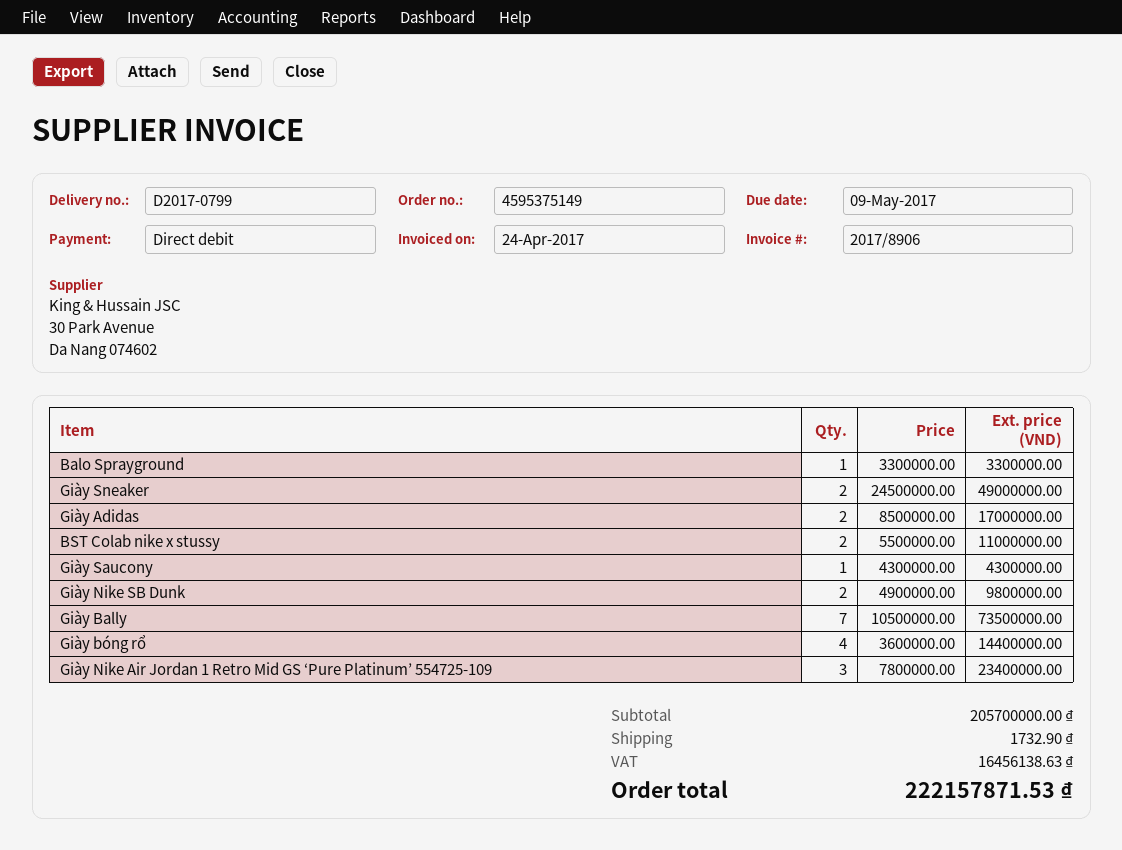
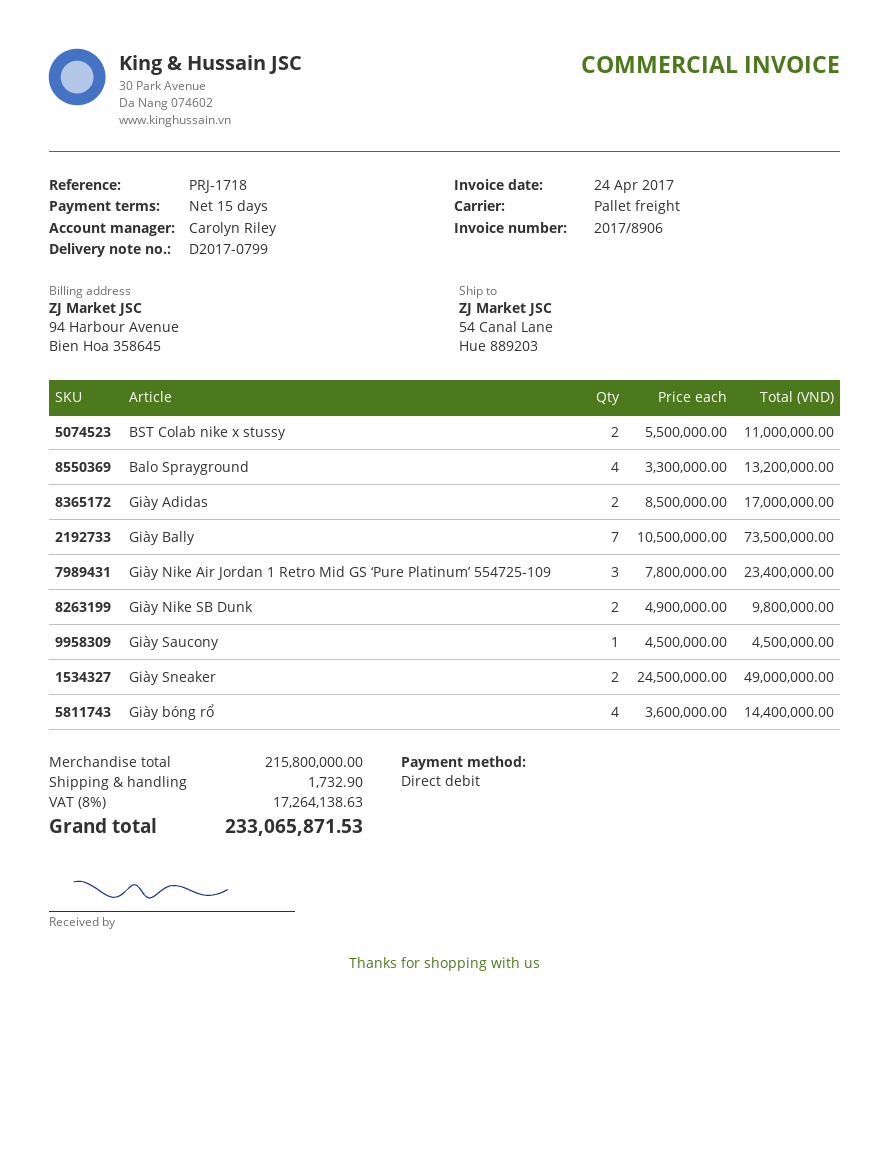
Balo Sprayground: 1 x 3300000.00 = 3300000.00 -> 4 x 3300000.00 = 13200000.00
Giày Saucony: 1 x 4300000.00 = 4300000.00 -> 1 x 4500000.00 = 4500000.00
subtotal: 205700000.00 -> 215800000.00
tax: 16456138.63 -> 17264138.63
total: 222157871.53 -> 233065871.53

